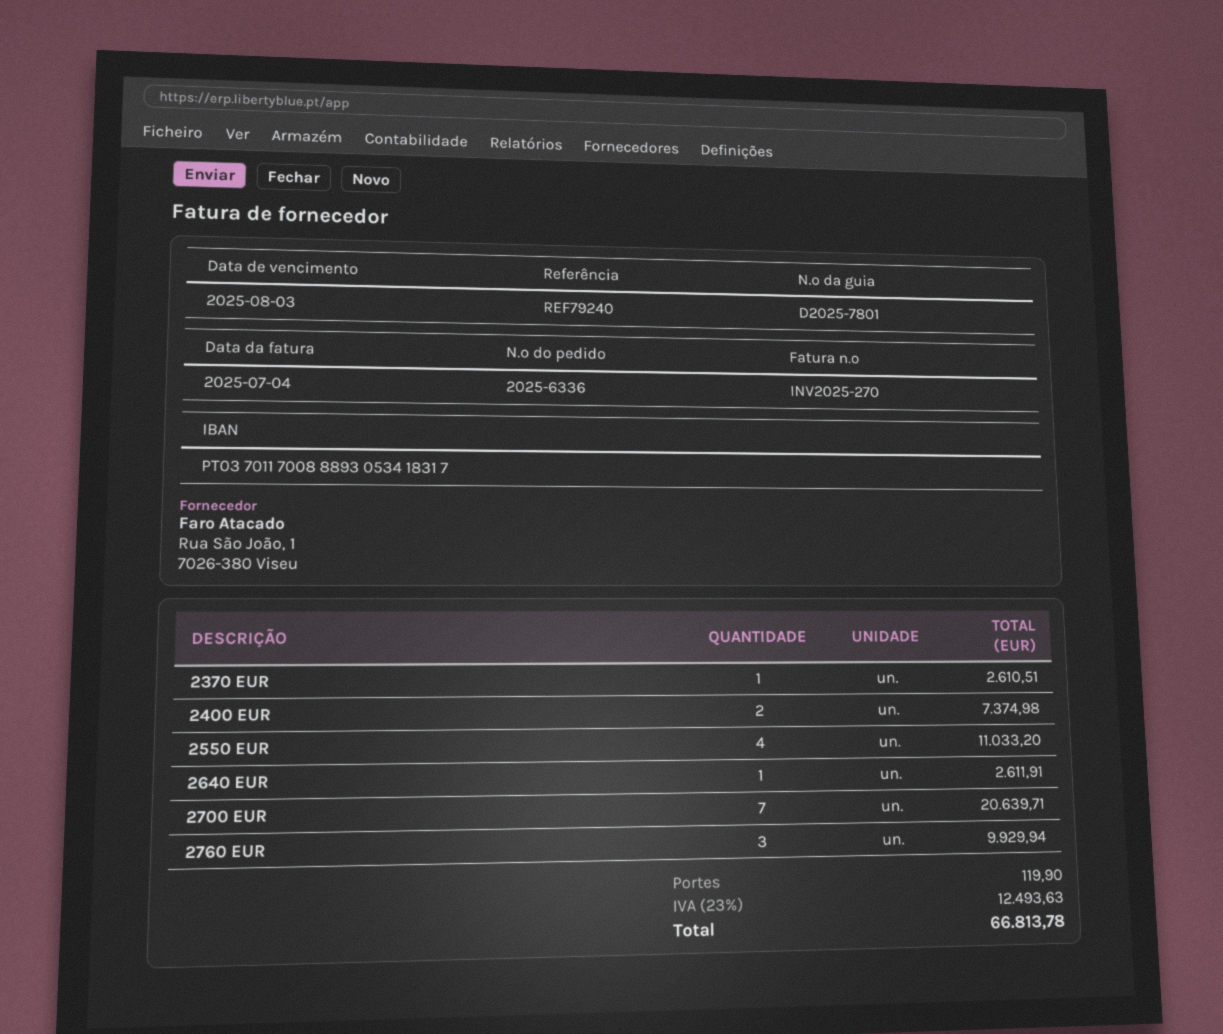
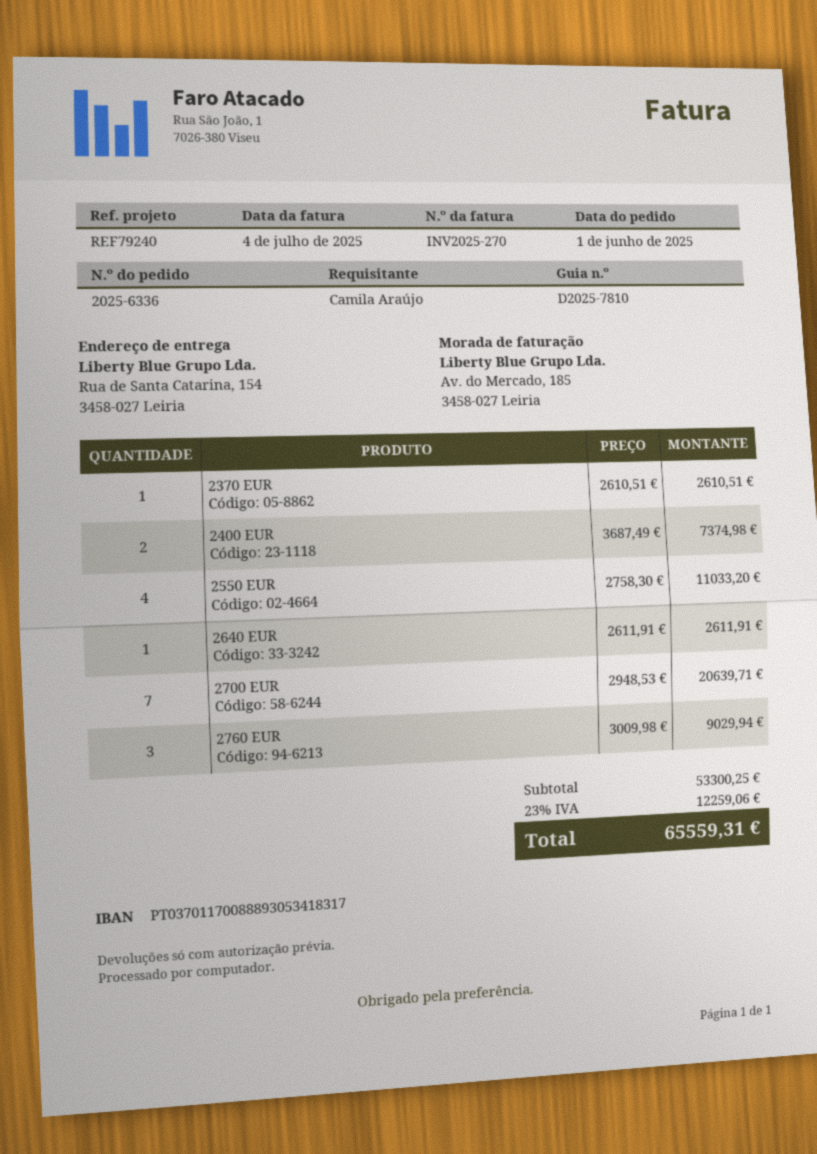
delivery note number: D2025-7801 -> D2025-7810
2760 EUR: 3 for 9929.94 -> 3 for 9029.94
shipping: 119.90 -> none
tax: 23% = 12493.63 -> 23% = 12259.06
total: 66813.78 -> 65559.31

